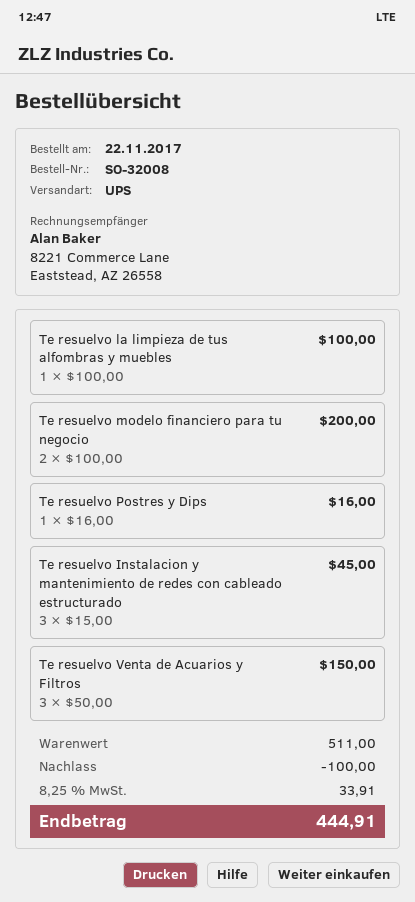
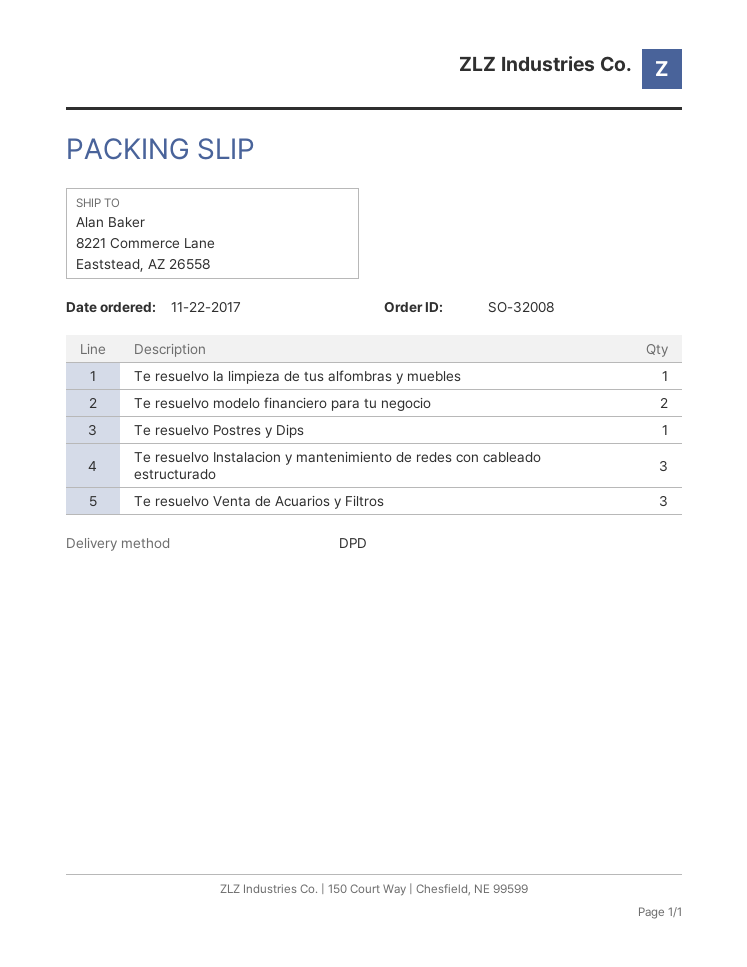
shipping method: UPS -> DPD

